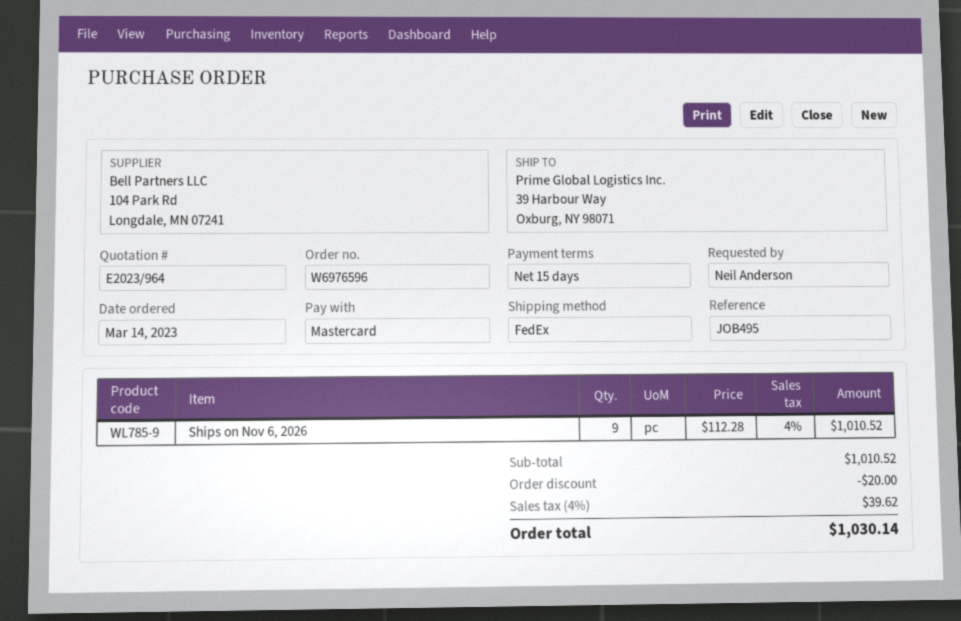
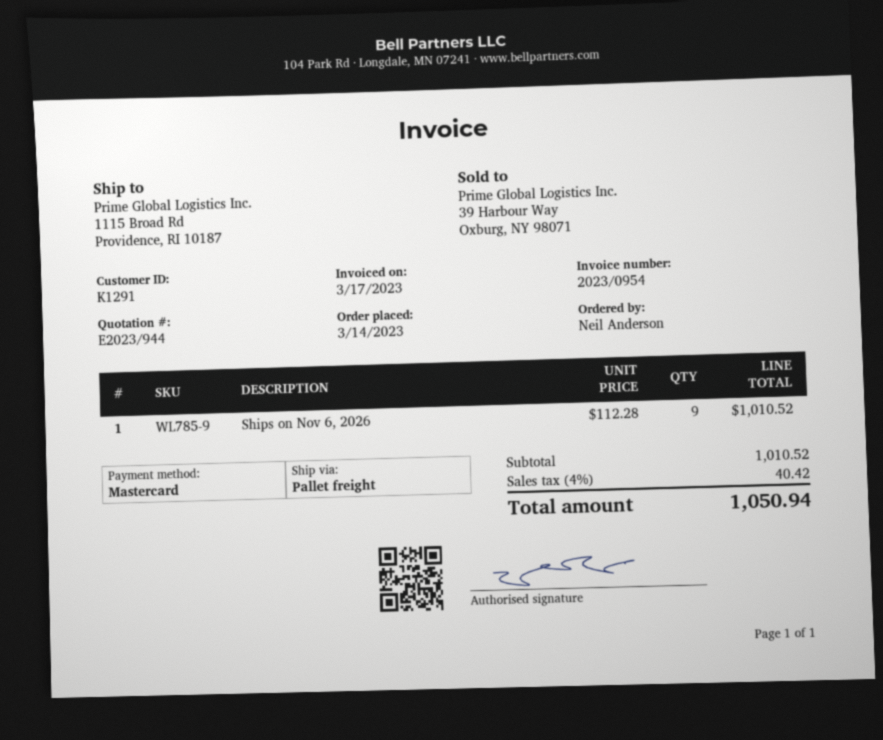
quote number: E2023/964 -> E2023/944
shipping method: FedEx -> pallet freight
ship to: 39 Harbour Way, Oxburg, NY 98071 -> 1115 Broad Rd, Providence, RI 10187
discount: 20.00 -> none
tax: 4% = 39.62 -> 4% = 40.42
total: 1030.14 -> 1050.94

